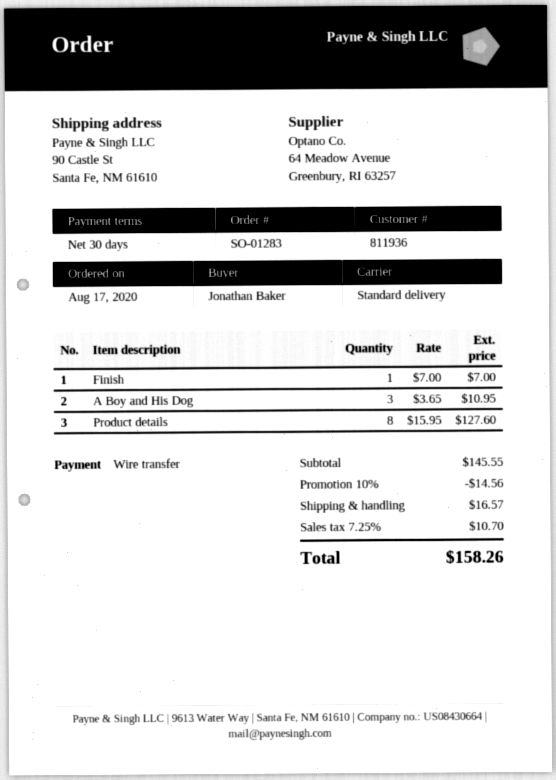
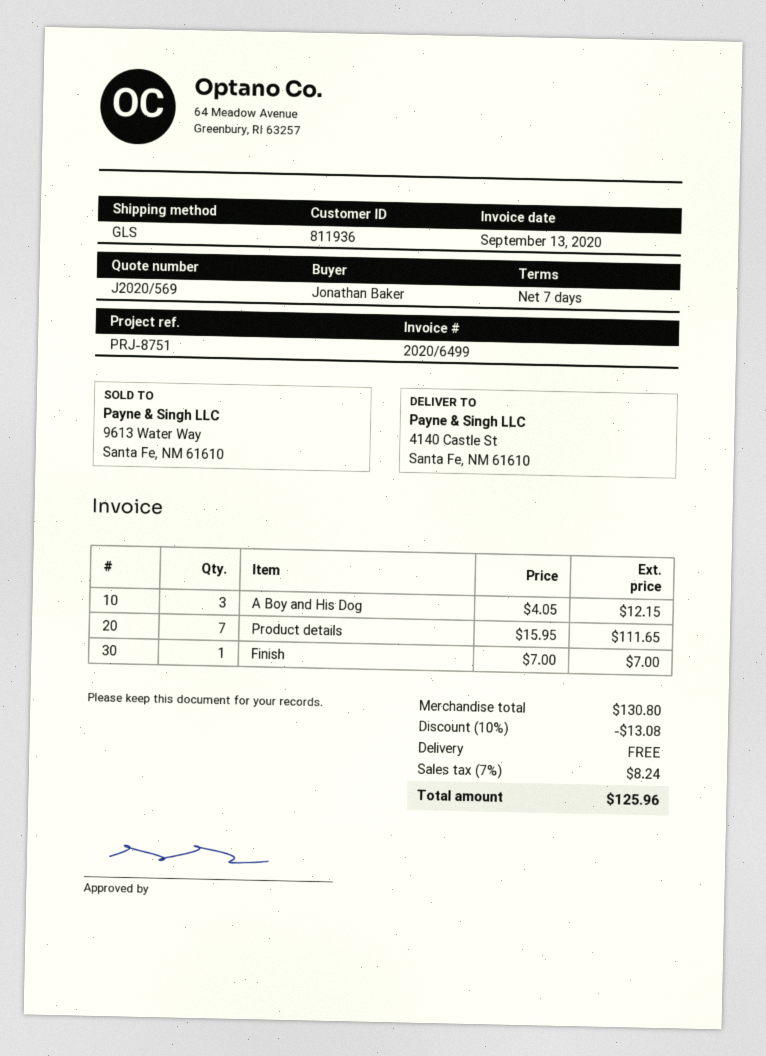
payment terms: 30 days -> 7 days
shipping method: standard -> GLS
ship to: 90 Castle St, Santa Fe, NM 61610 -> 4140 Castle St, Santa Fe, NM 61610
A Boy and His Dog: 3 x 3.65 = 10.95 -> 3 x 4.05 = 12.15
Product details: 8 x 15.95 = 127.60 -> 7 x 15.95 = 111.65
subtotal: 145.55 -> 130.80
discount: 10% = 14.56 -> 10% = 13.08
shipping: 16.57 -> 0.00
tax: 7.25% = 10.70 -> 7% = 8.24
total: 158.26 -> 125.96

